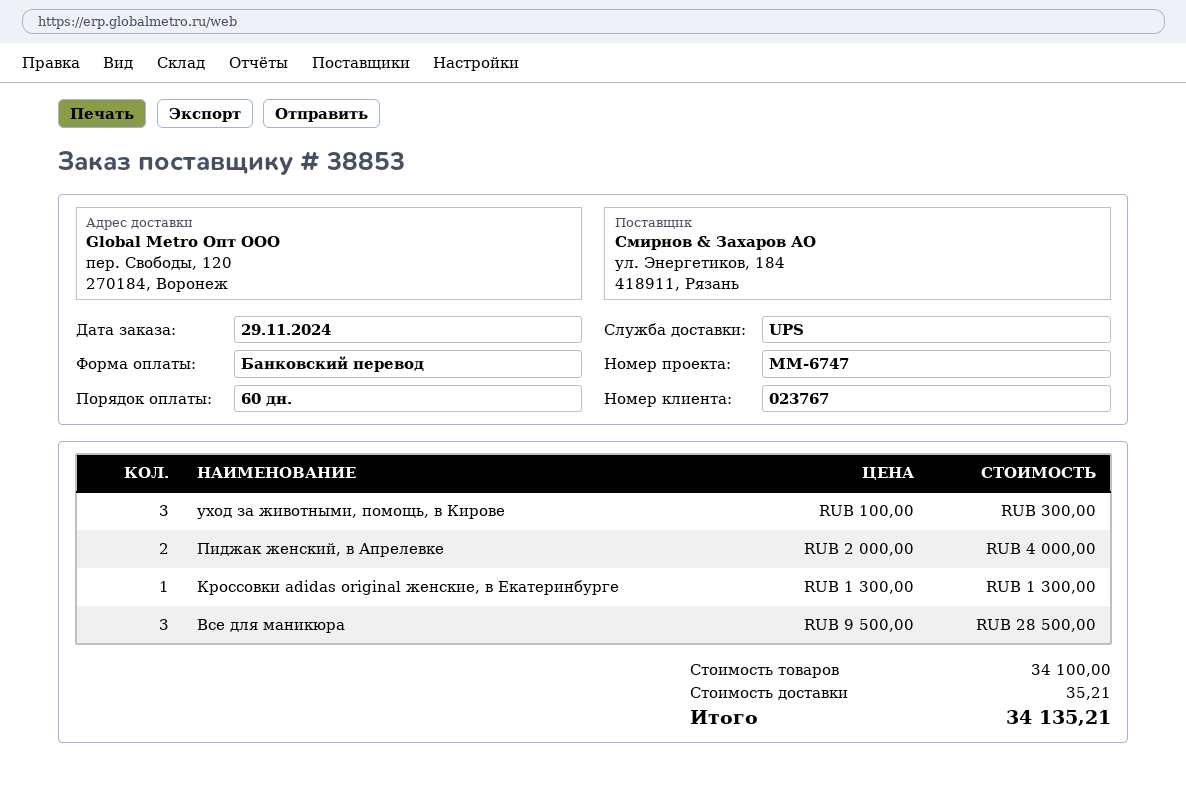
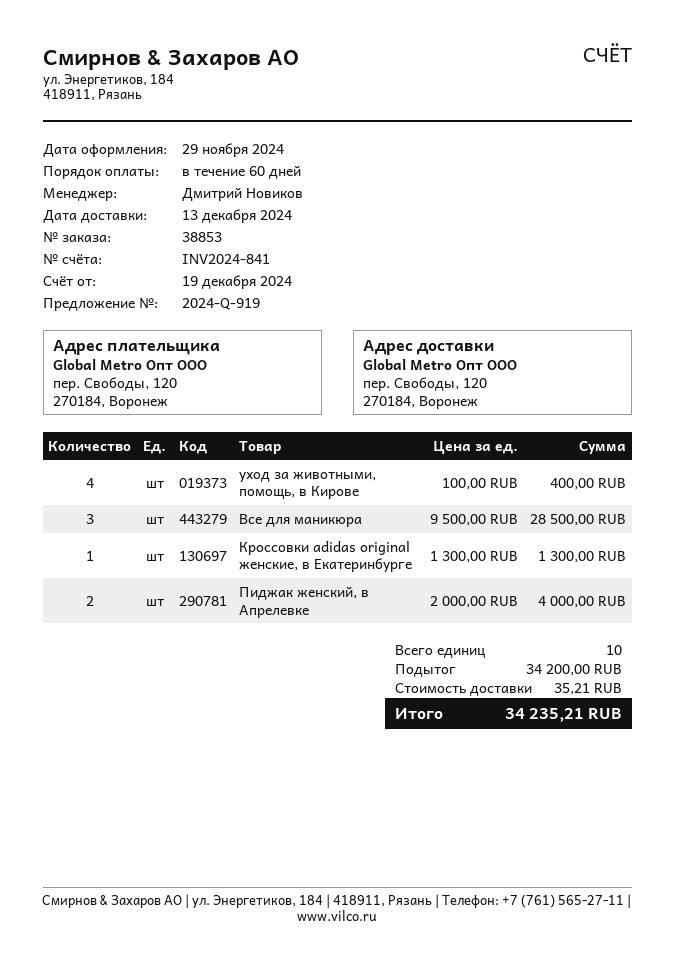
уход за животными, помощь, в Кирове: 3 x 100.00 = 300.00 -> 4 x 100.00 = 400.00
subtotal: 34100.00 -> 34200.00
total: 34135.21 -> 34235.21

